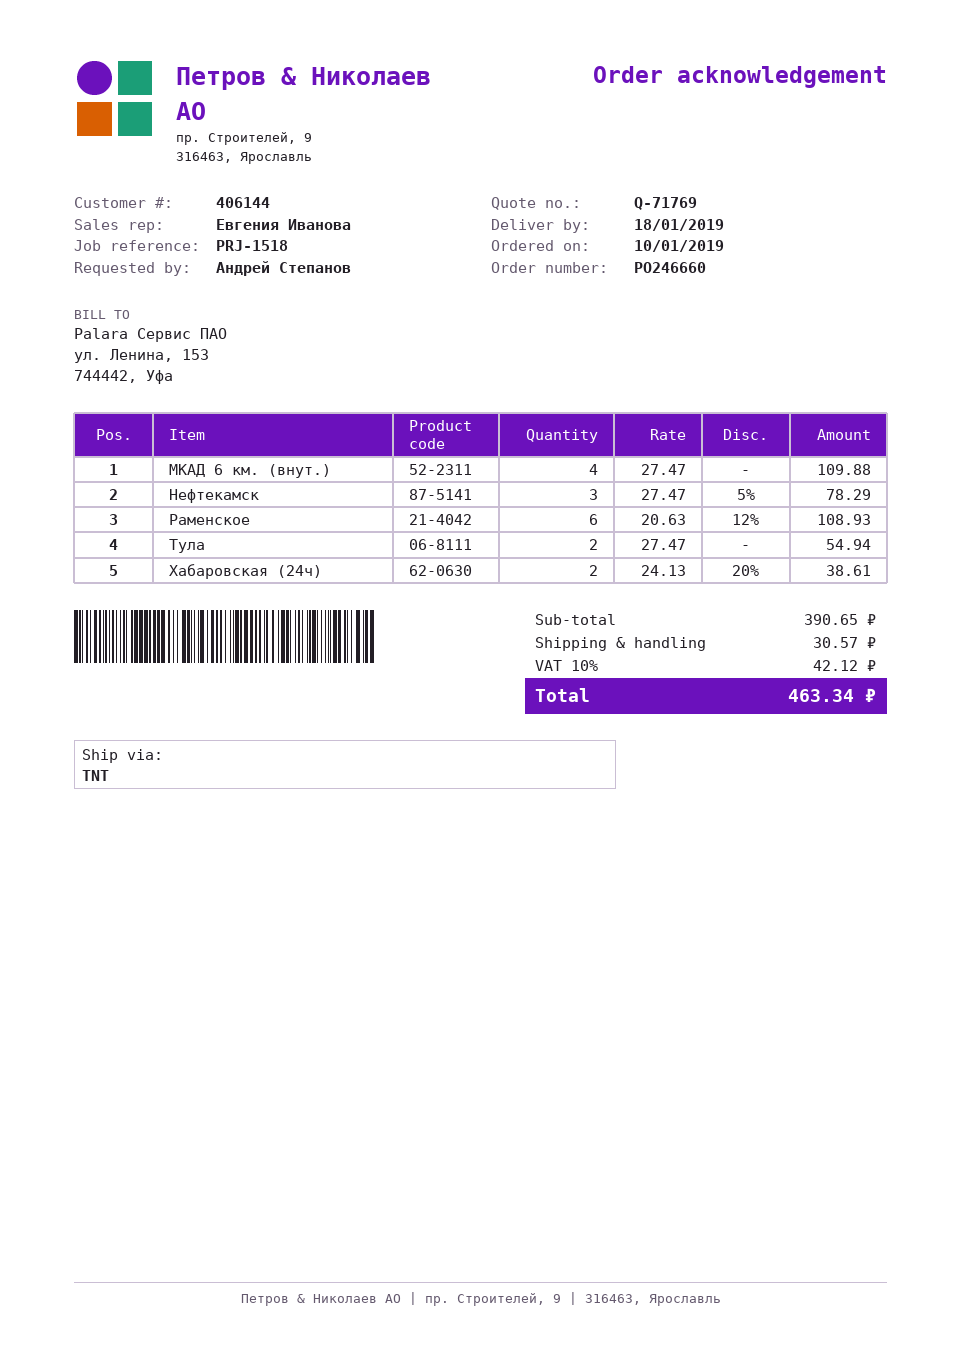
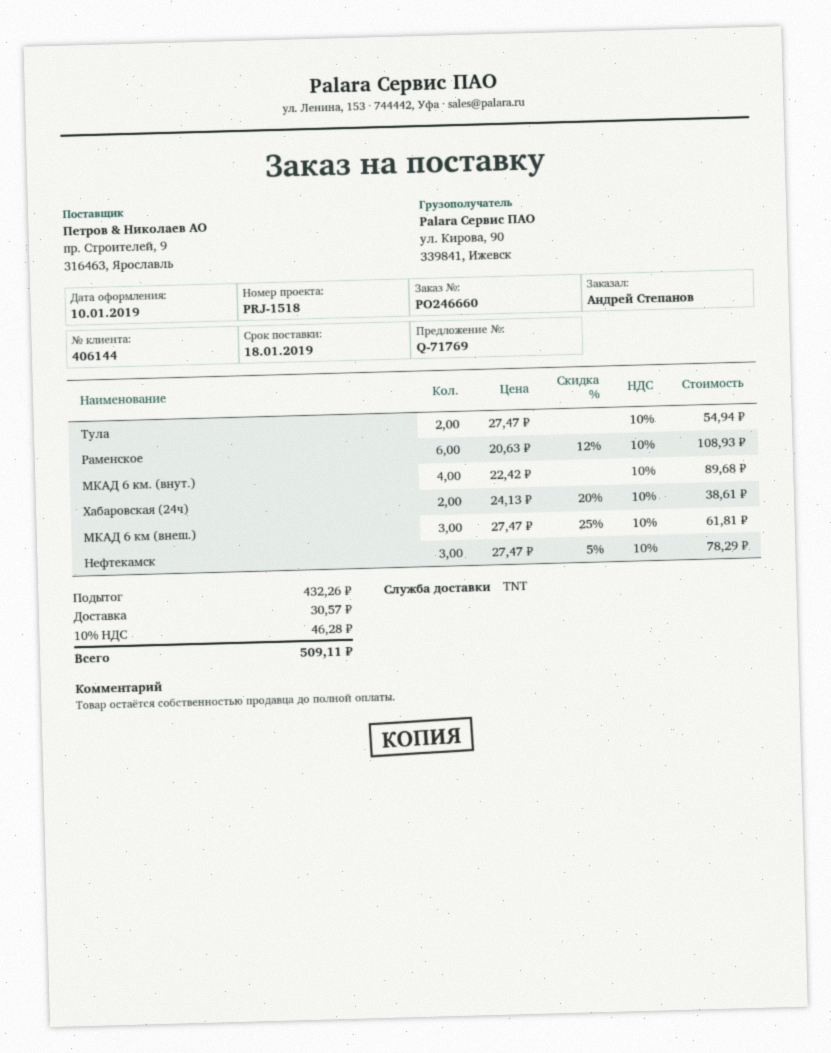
МКАД 6 км. (внут.): 4 x 27.47 = 109.88 -> 4 x 22.42 = 89.68
МКАД 6 км (внеш.): none -> 3 x 27.47 - 25% = 61.81
subtotal: 390.65 -> 432.26
tax: 10% = 42.12 -> 10% = 46.28
total: 463.34 -> 509.11

